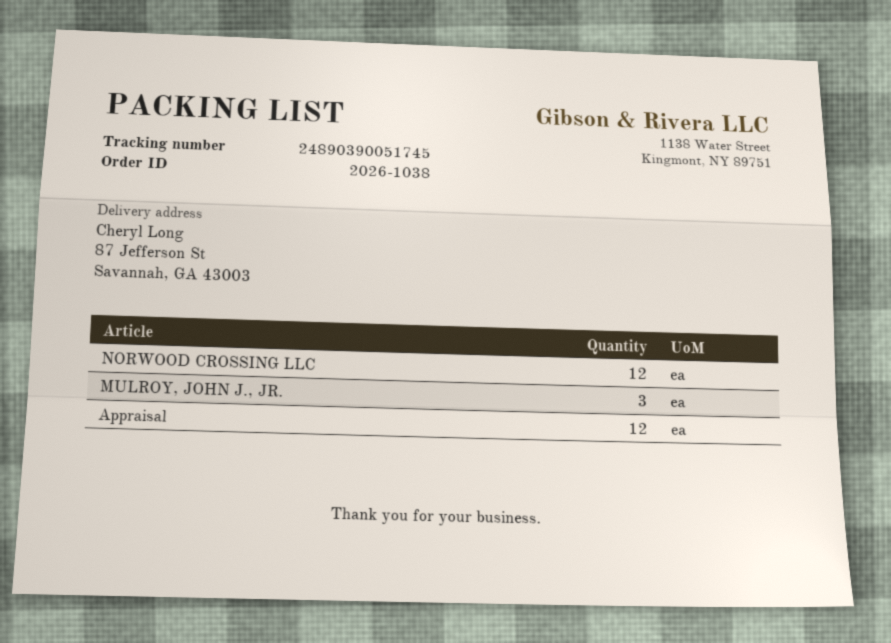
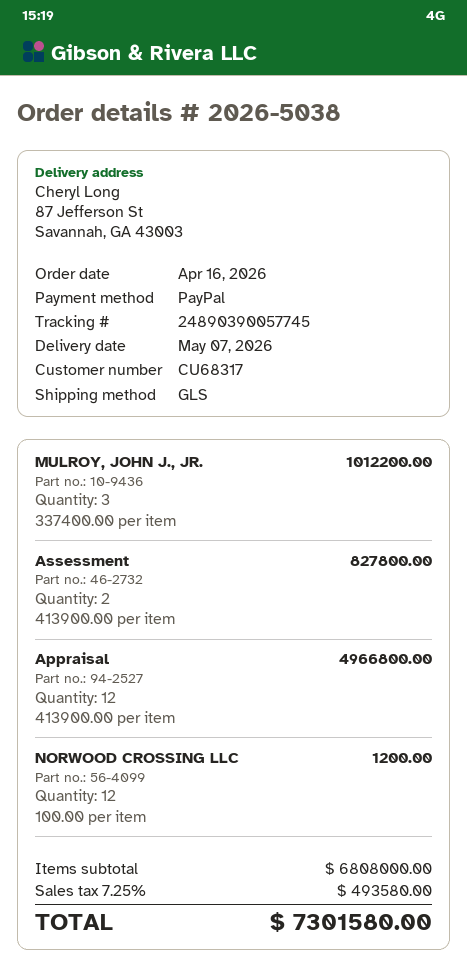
order number: 2026-1038 -> 2026-5038
tracking number: 24890390051745 -> 24890390057745
Assessment: none -> 2

